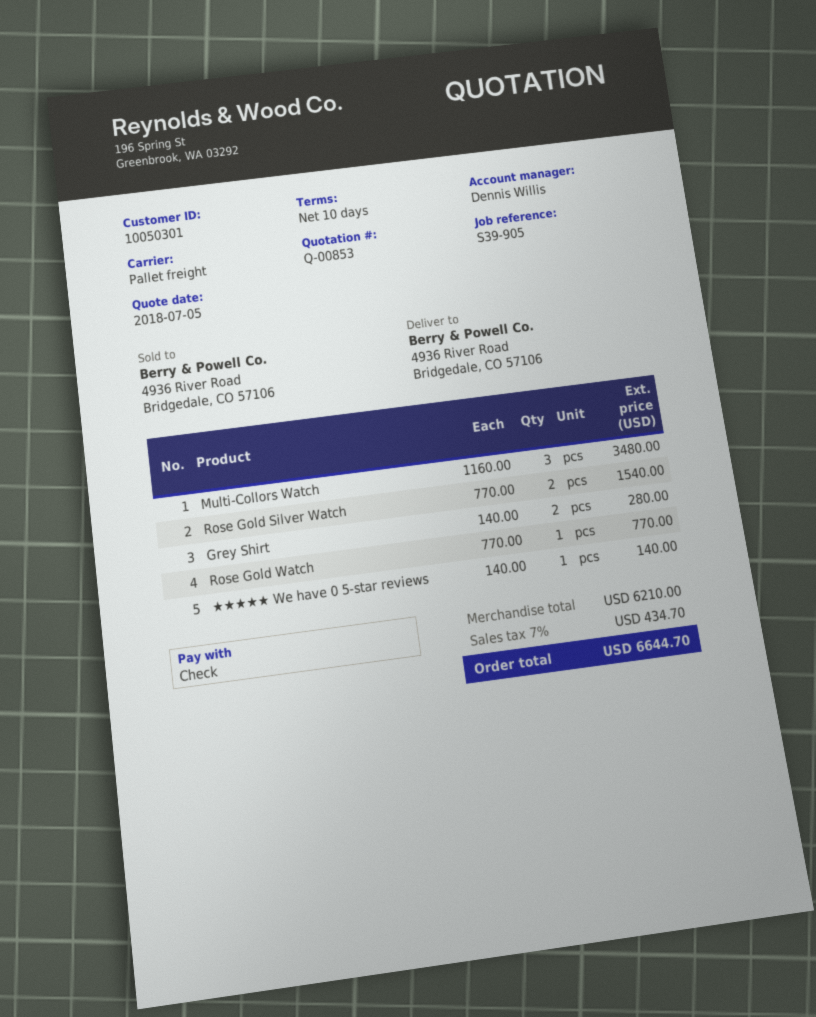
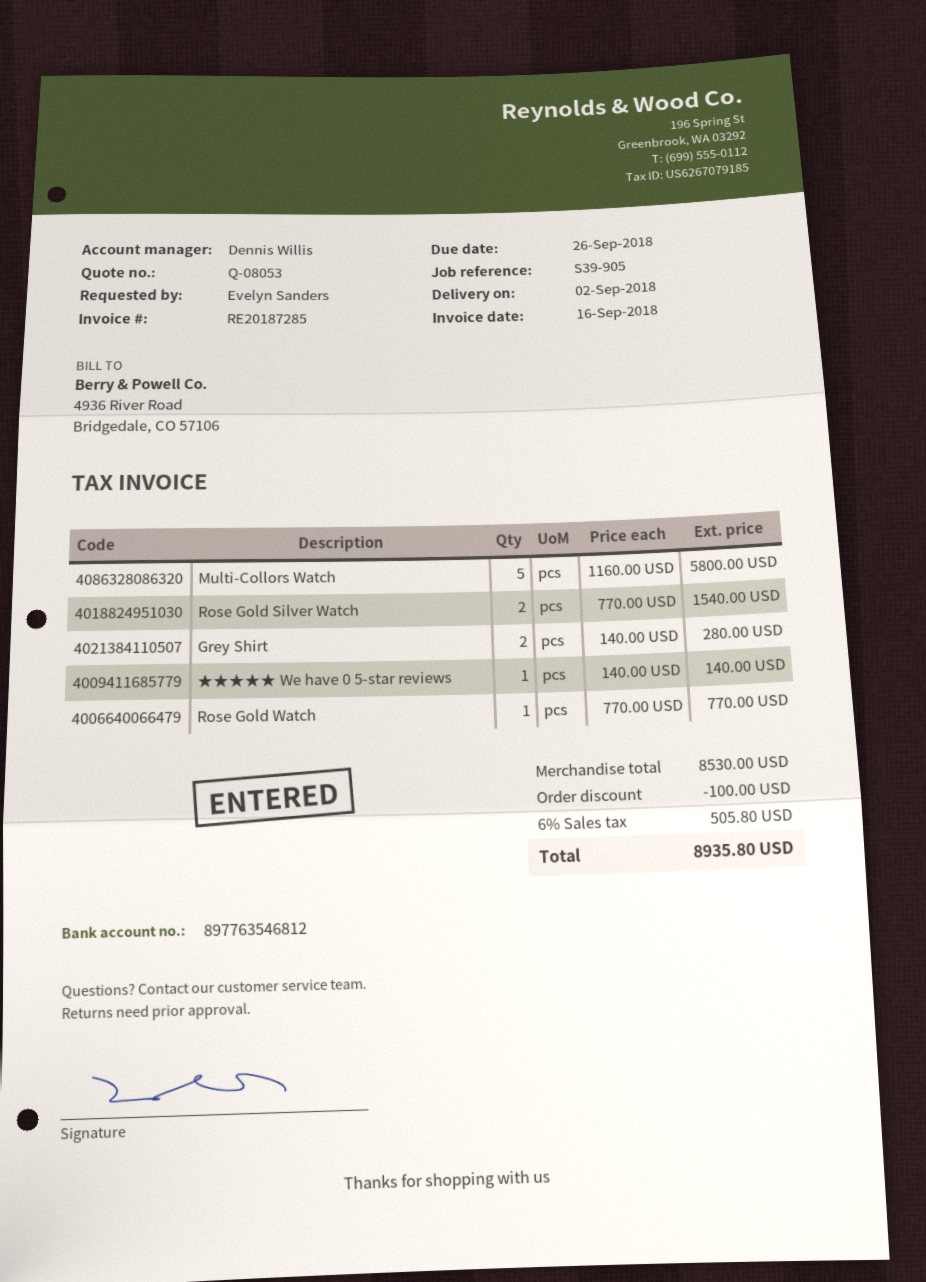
quote number: Q-00853 -> Q-08053
Multi-Collors Watch: 3 x 1160.00 = 3480.00 -> 5 x 1160.00 = 5800.00
subtotal: 6210.00 -> 8530.00
discount: none -> 100.00
tax: 7% = 434.70 -> 6% = 505.80
total: 6644.70 -> 8935.80

